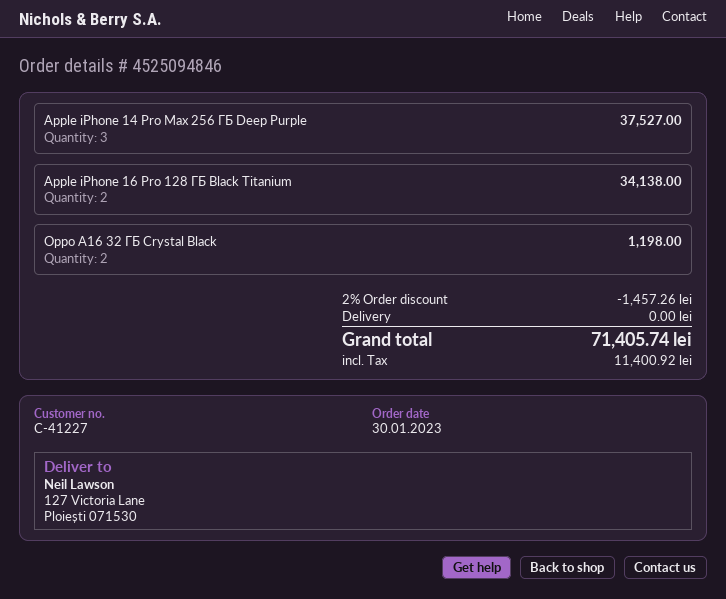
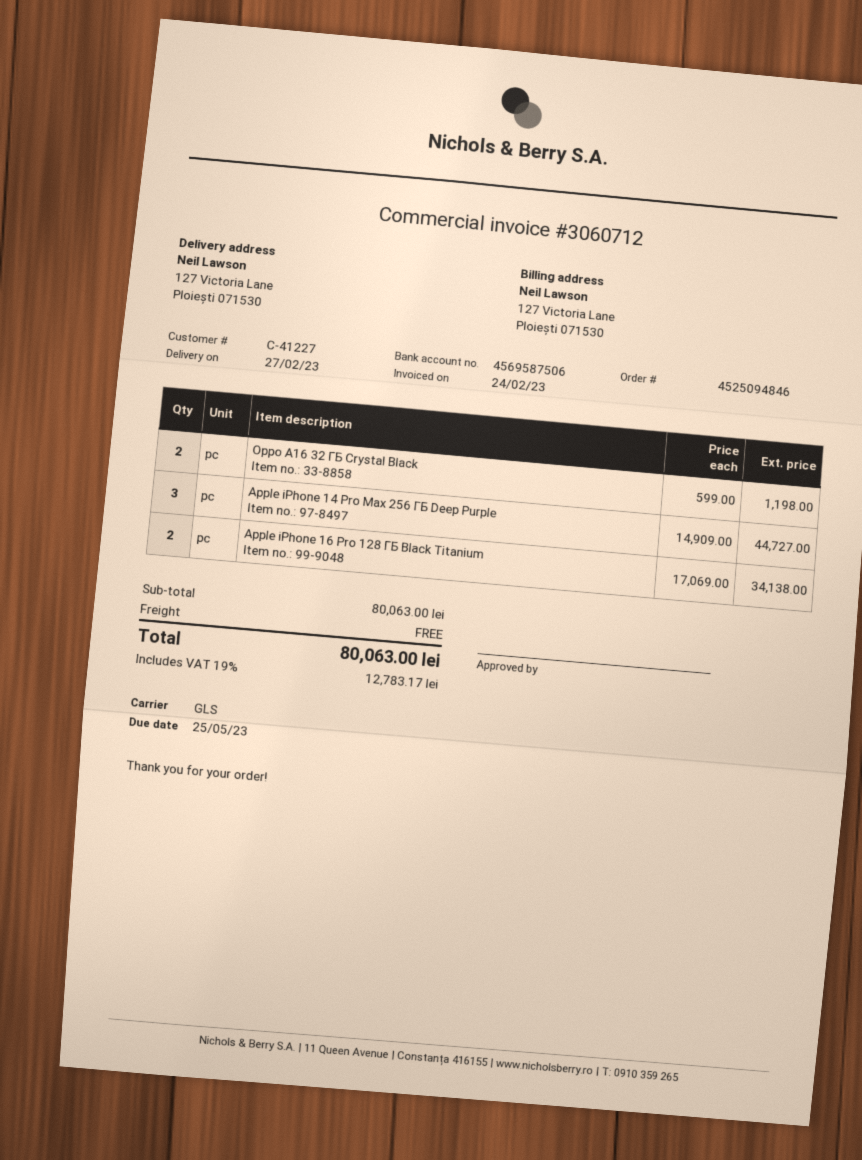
Apple iPhone 14 Pro Max 256 ГБ Deep Purple: 3 for 37527.00 -> 3 for 44727.00
discount: 2% = 1457.26 -> none
tax: 11400.92 -> 12783.17
total: 71405.74 -> 80063.00

